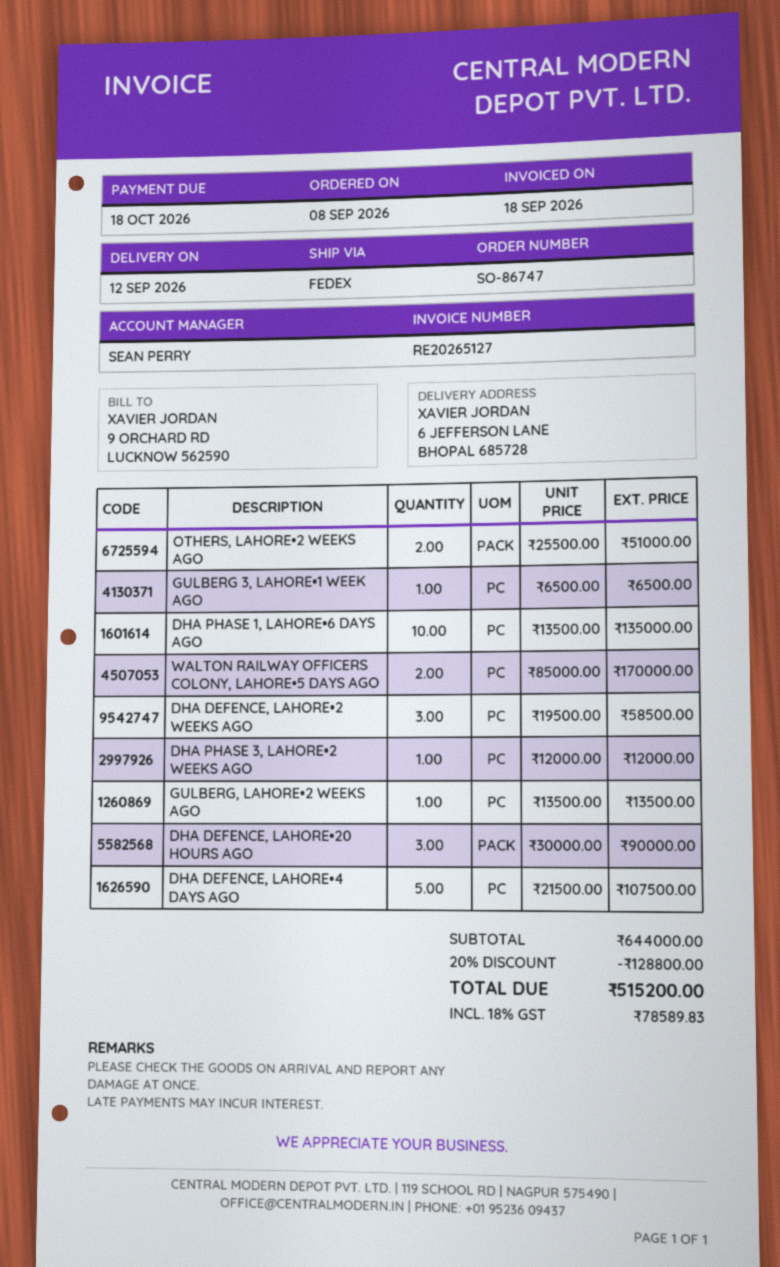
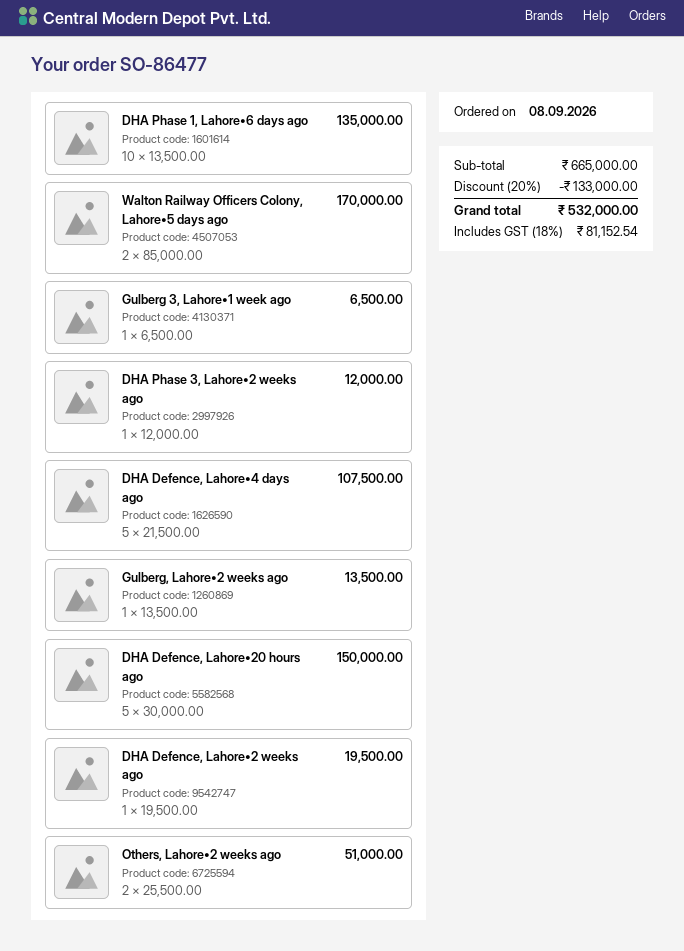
order number: SO-86747 -> SO-86477
DHA DEFENCE, LAHORE•2 WEEKS AGO: 3 x 19500.00 = 58500.00 -> 1 x 19500.00 = 19500.00
DHA DEFENCE, LAHORE•20 HOURS AGO: 3 x 30000.00 = 90000.00 -> 5 x 30000.00 = 150000.00
subtotal: 644000.00 -> 665000.00
discount: 20% = 128800.00 -> 20% = 133000.00
tax: 18% = 78589.83 -> 18% = 81152.54
total: 515200.00 -> 532000.00

